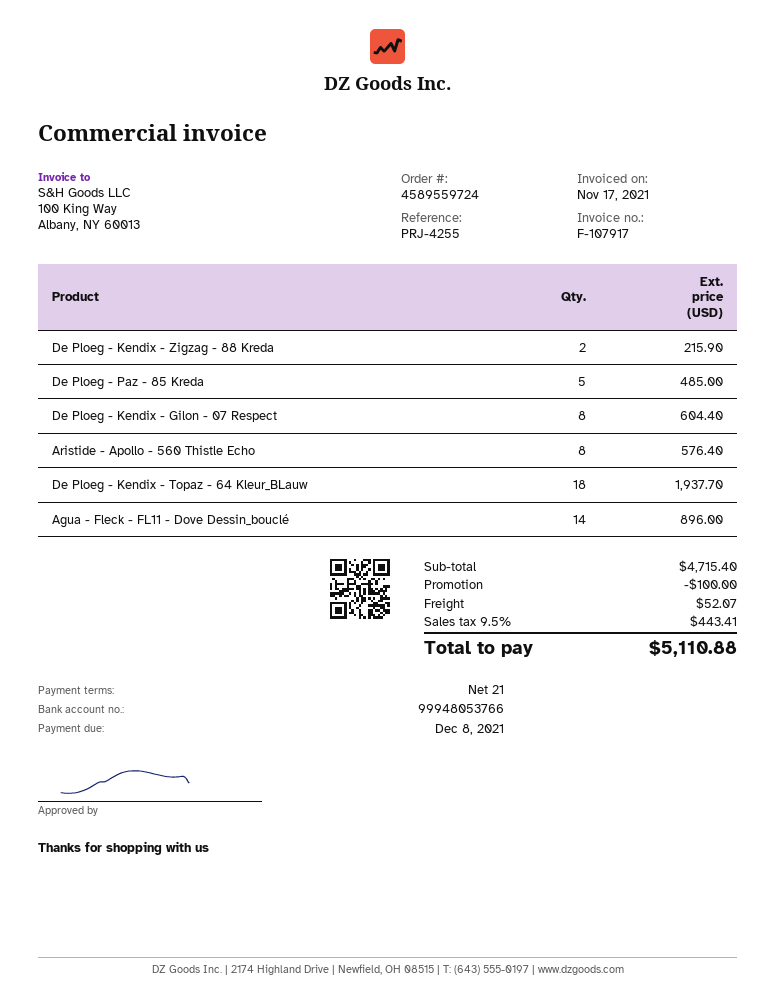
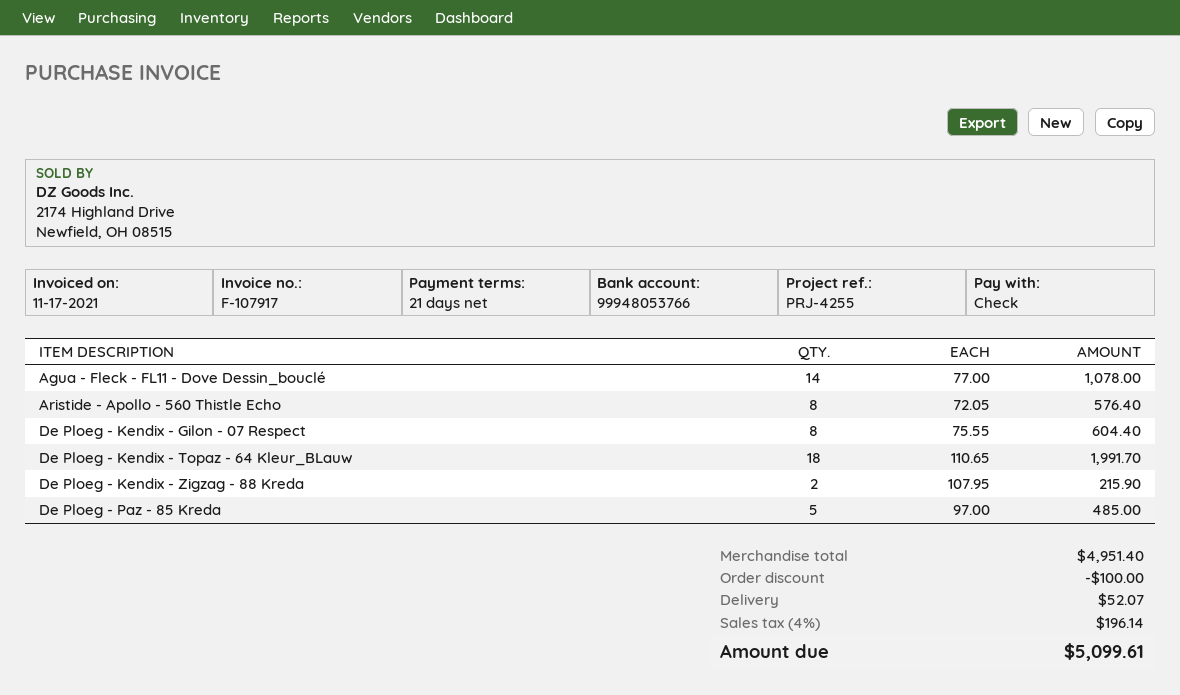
De Ploeg - Kendix - Topaz - 64 Kleur_BLauw: 18 for 1937.70 -> 18 for 1991.70
Agua - Fleck - FL11 - Dove Dessin_bouclé: 14 for 896.00 -> 14 for 1078.00
subtotal: 4715.40 -> 4951.40
tax: 9.5% = 443.41 -> 4% = 196.14
total: 5110.88 -> 5099.61

